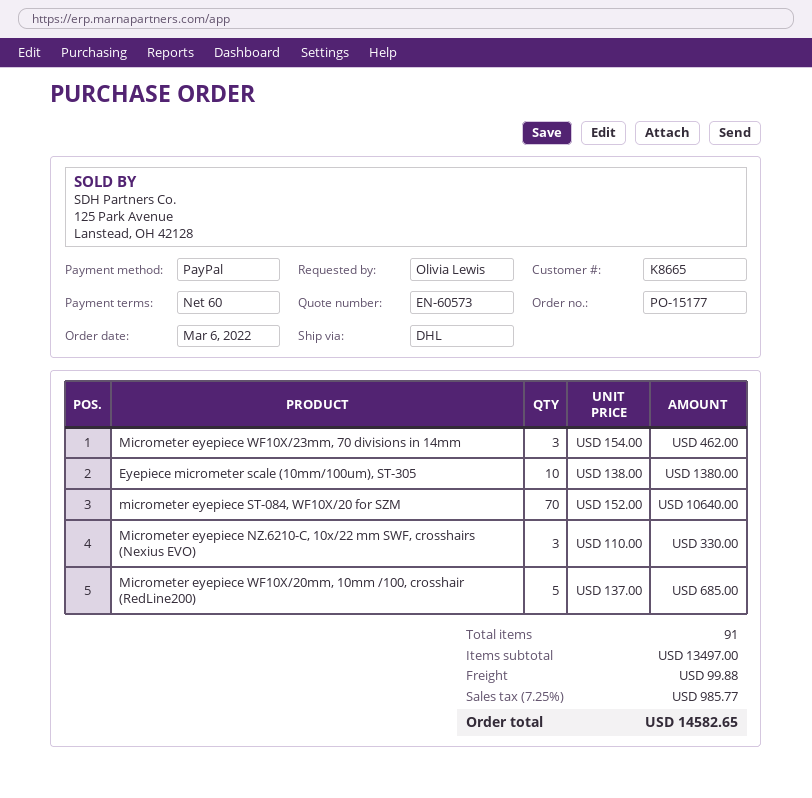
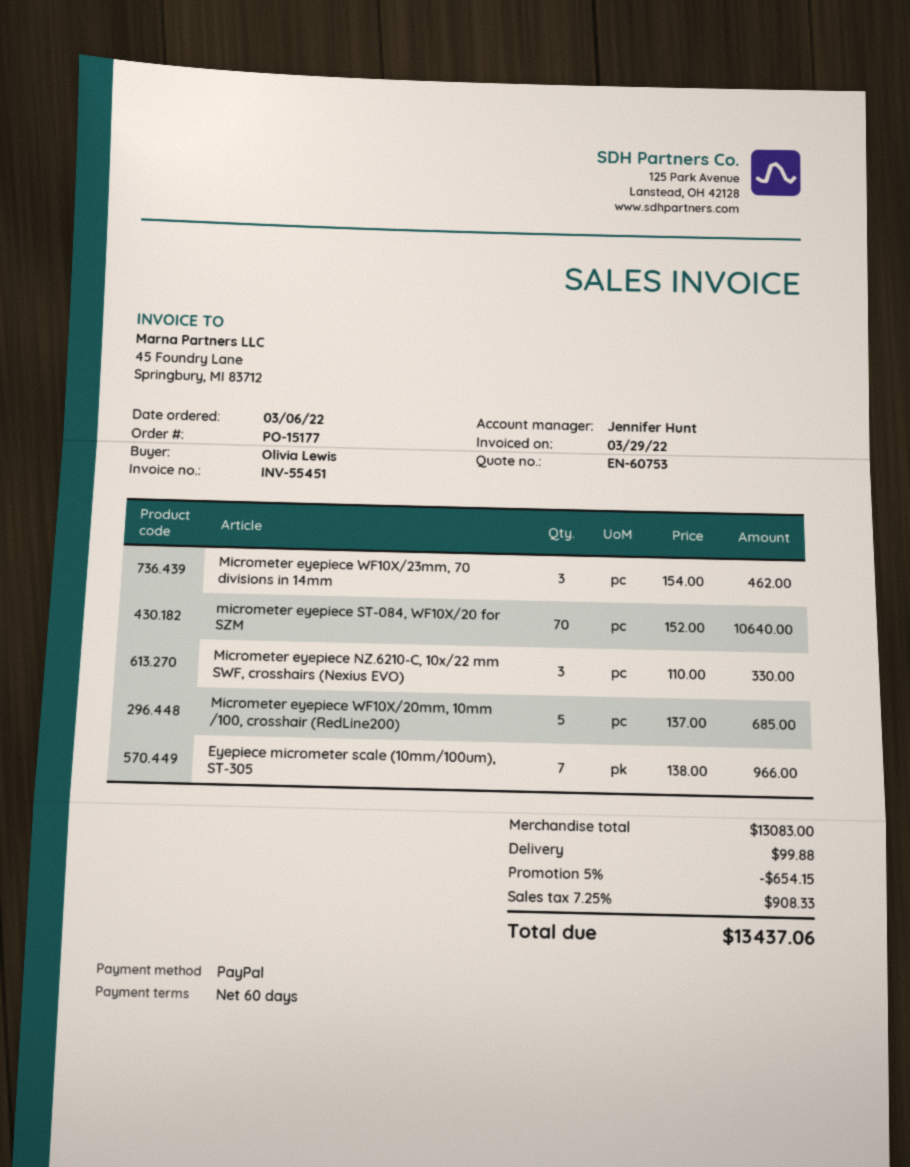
quote number: EN-60573 -> EN-60753
Eyepiece micrometer scale (10mm/100um), ST-305: 10 x 138.00 = 1380.00 -> 7 x 138.00 = 966.00
subtotal: 13497.00 -> 13083.00
discount: none -> 5% = 654.15
tax: 7.25% = 985.77 -> 7.25% = 908.33
total: 14582.65 -> 13437.06

